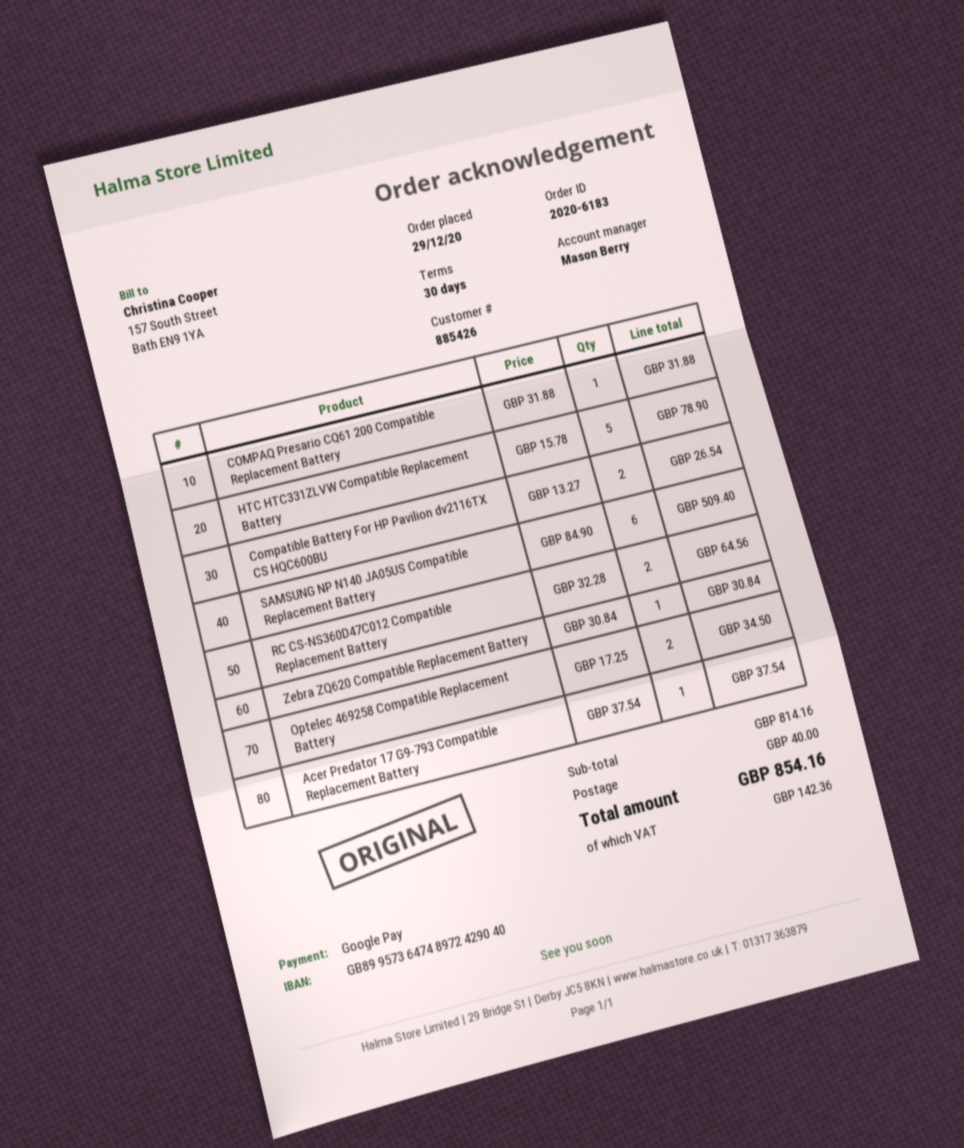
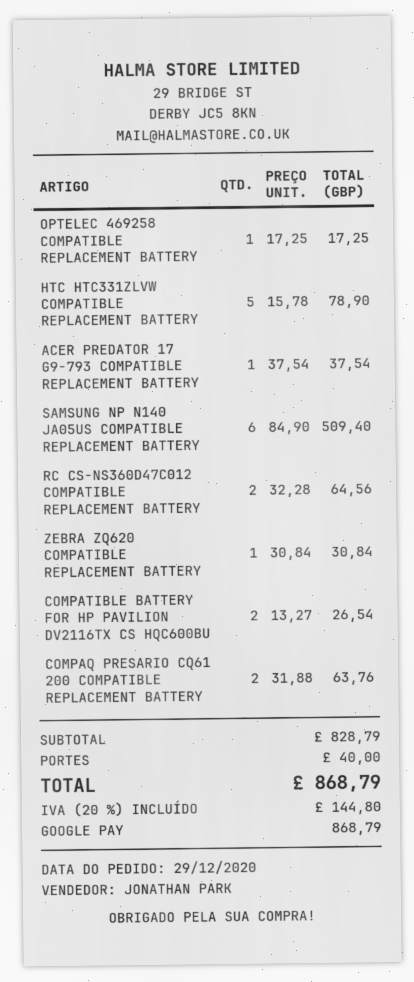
sales rep: Mason Berry -> JONATHAN PARK
COMPAQ Presario CQ61 200 Compatible Replacement Battery: 1 x 31.88 = 31.88 -> 2 x 31.88 = 63.76
Optelec 469258 Compatible Replacement Battery: 2 x 17.25 = 34.50 -> 1 x 17.25 = 17.25
subtotal: 814.16 -> 828.79
tax: 142.36 -> 144.80
total: 854.16 -> 868.79

